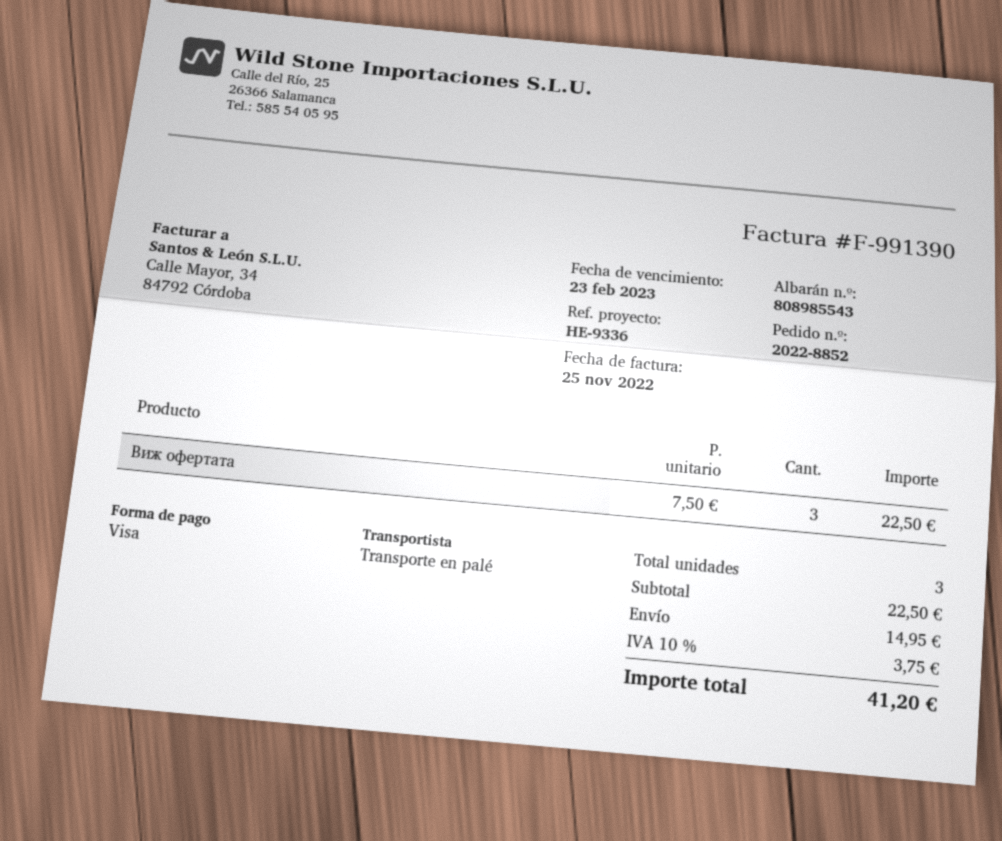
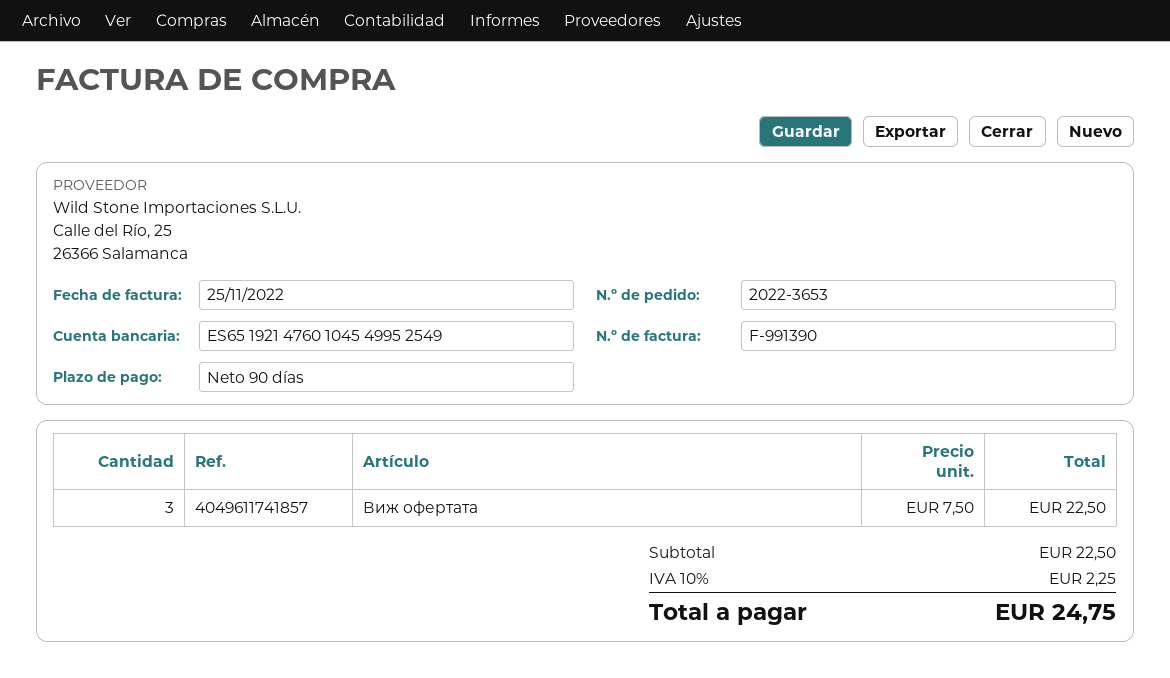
order number: 2022-8852 -> 2022-3653
shipping: 14.95 -> none
tax: 10% = 3.75 -> 10% = 2.25
total: 41.20 -> 24.75

